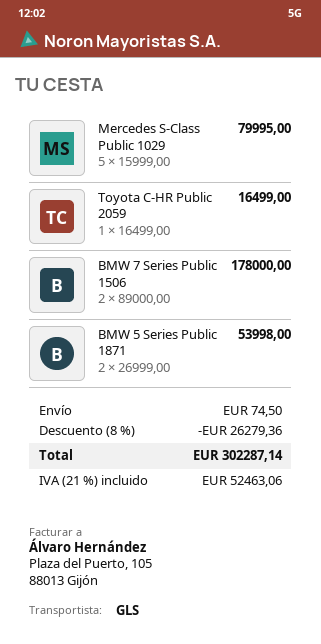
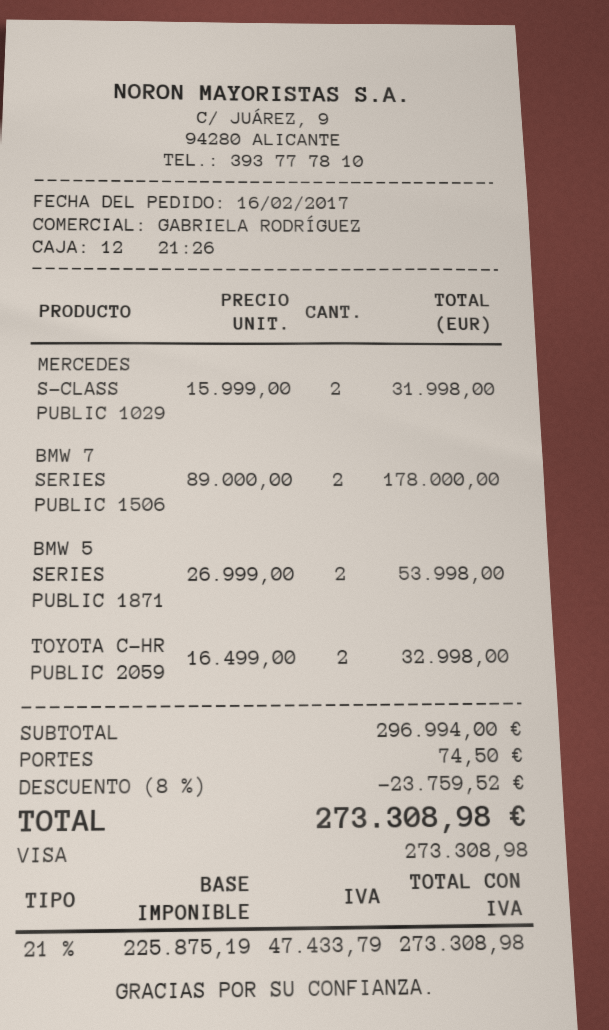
Mercedes S-Class Public 1029: 5 x 15999.00 = 79995.00 -> 2 x 15999.00 = 31998.00
Toyota C-HR Public 2059: 1 x 16499.00 = 16499.00 -> 2 x 16499.00 = 32998.00
discount: 8% = 26279.36 -> 8% = 23759.52
tax: 21% = 52463.06 -> 21% = 47433.79
total: 302287.14 -> 273308.98

